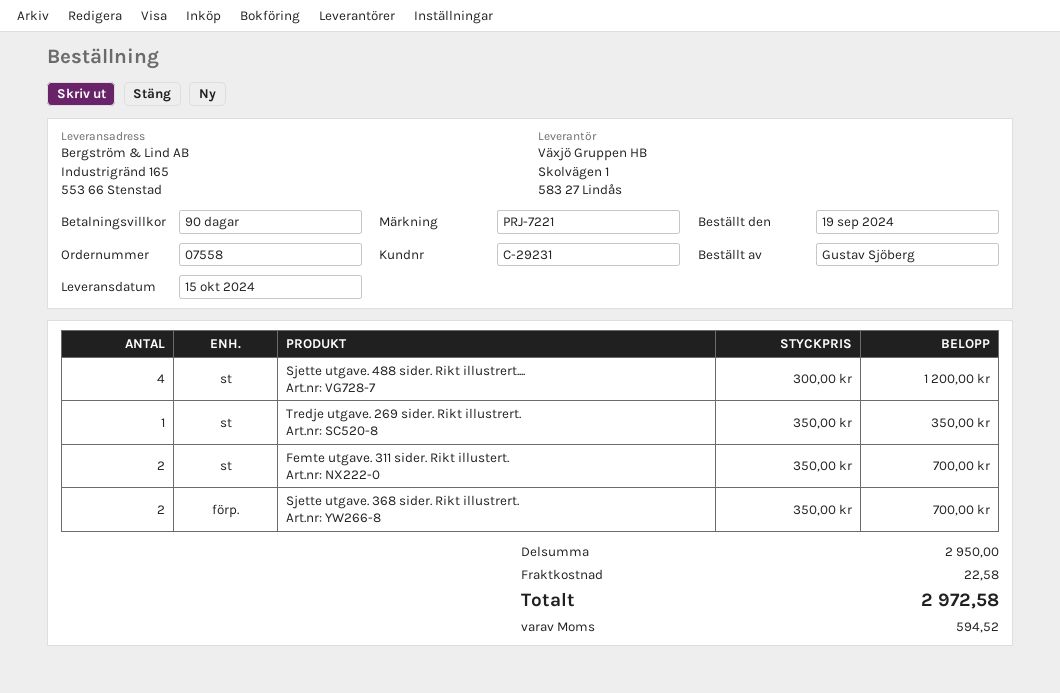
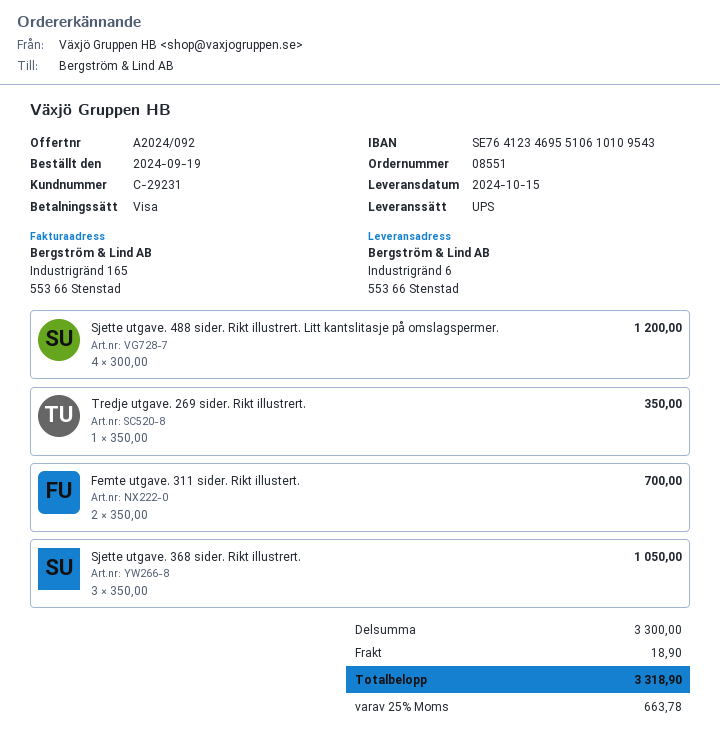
order number: 07558 -> 08551
ship to: Industrigränd 165, 553 66 Stenstad -> Industrigränd 6, 553 66 Stenstad
Sjette utgave. 368 sider. Rikt illustrert.: 2 x 350.00 = 700.00 -> 3 x 350.00 = 1050.00
subtotal: 2950.00 -> 3300.00
shipping: 22.58 -> 18.90
tax: 594.52 -> 663.78
total: 2972.58 -> 3318.90

